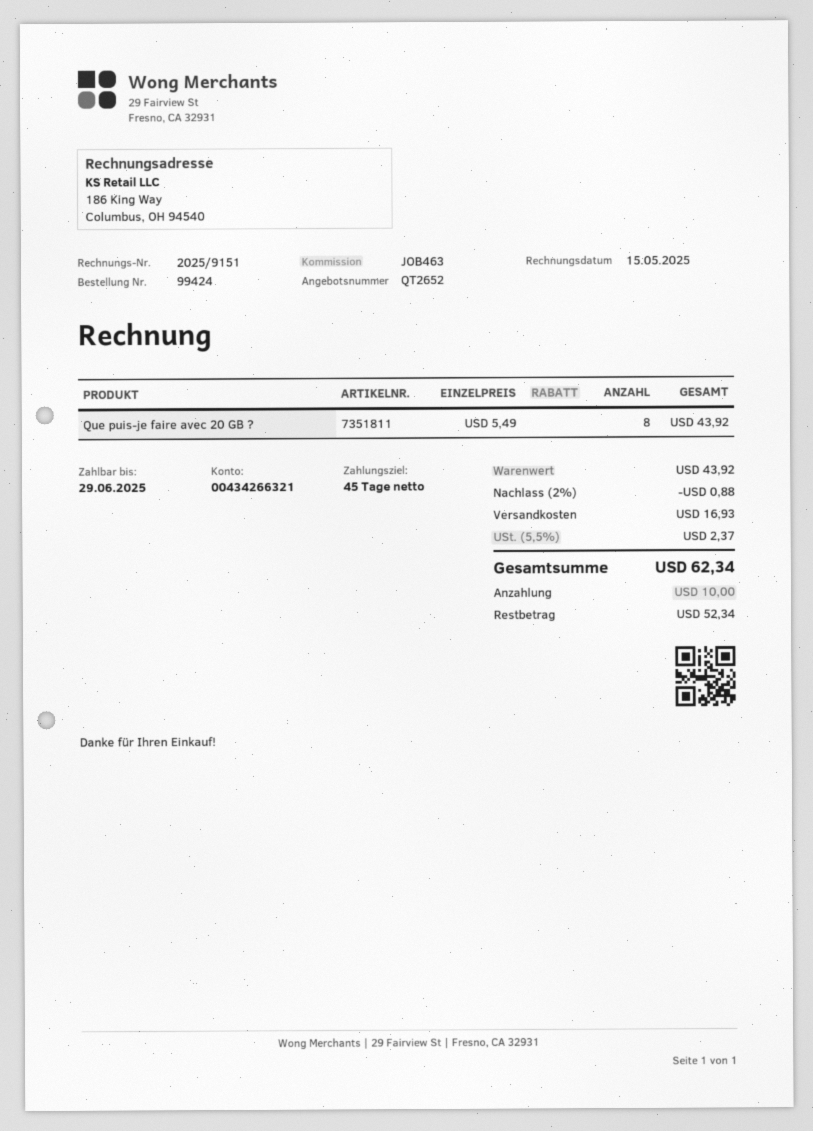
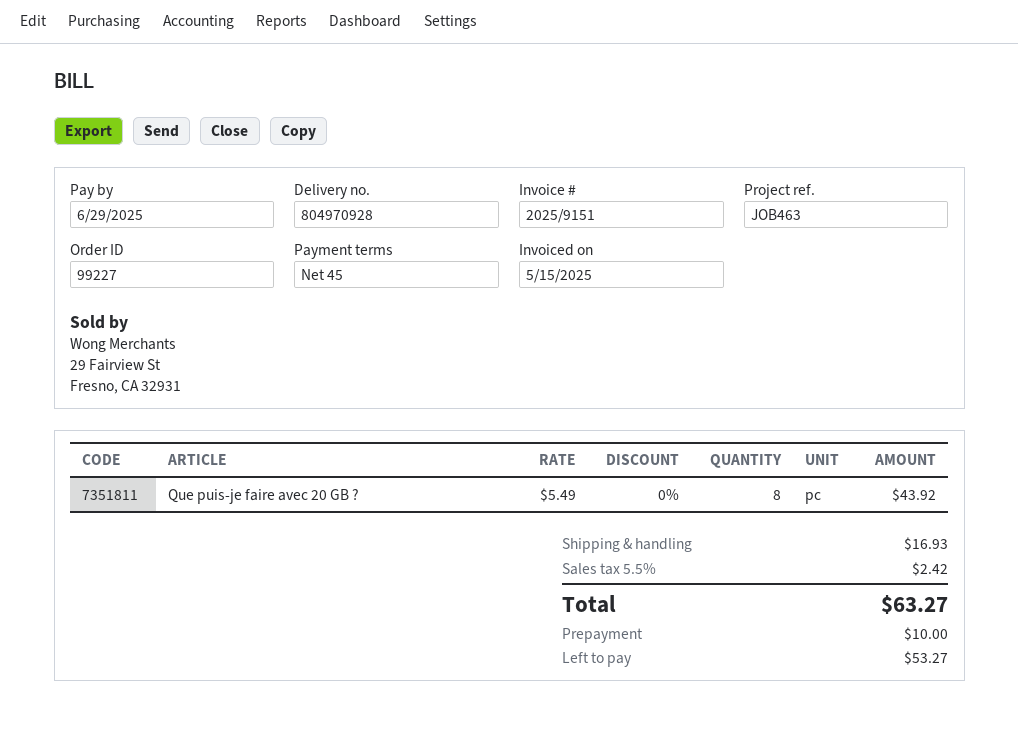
order number: 99424 -> 99227
discount: 2% = 0.88 -> none
tax: 5.5% = 2.37 -> 5.5% = 2.42
total: 62.34 -> 63.27
balance: 52.34 -> 53.27

